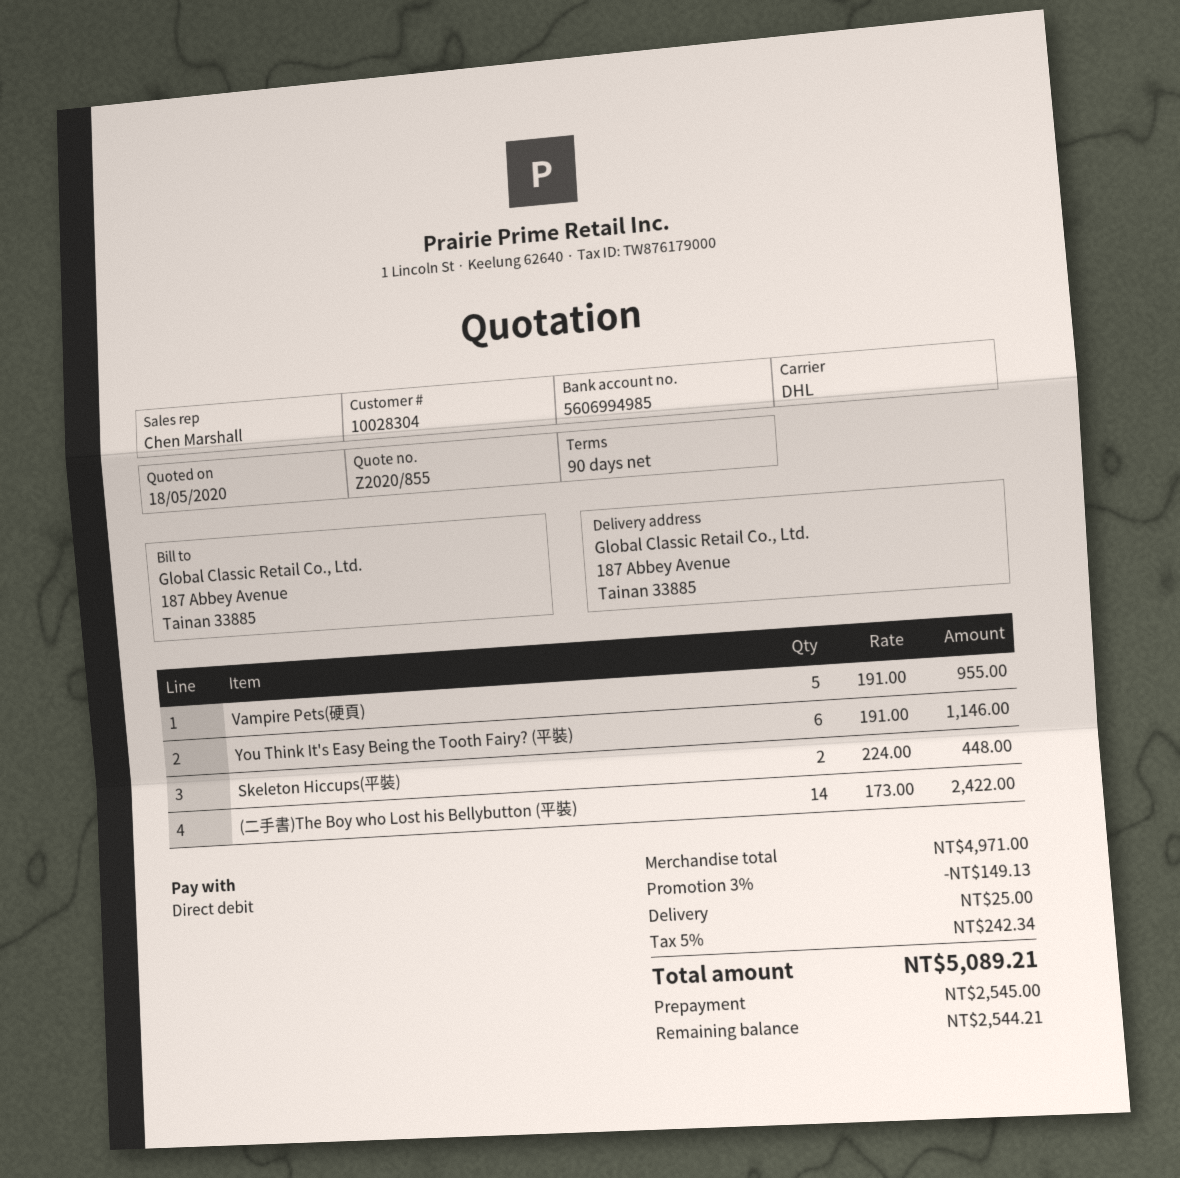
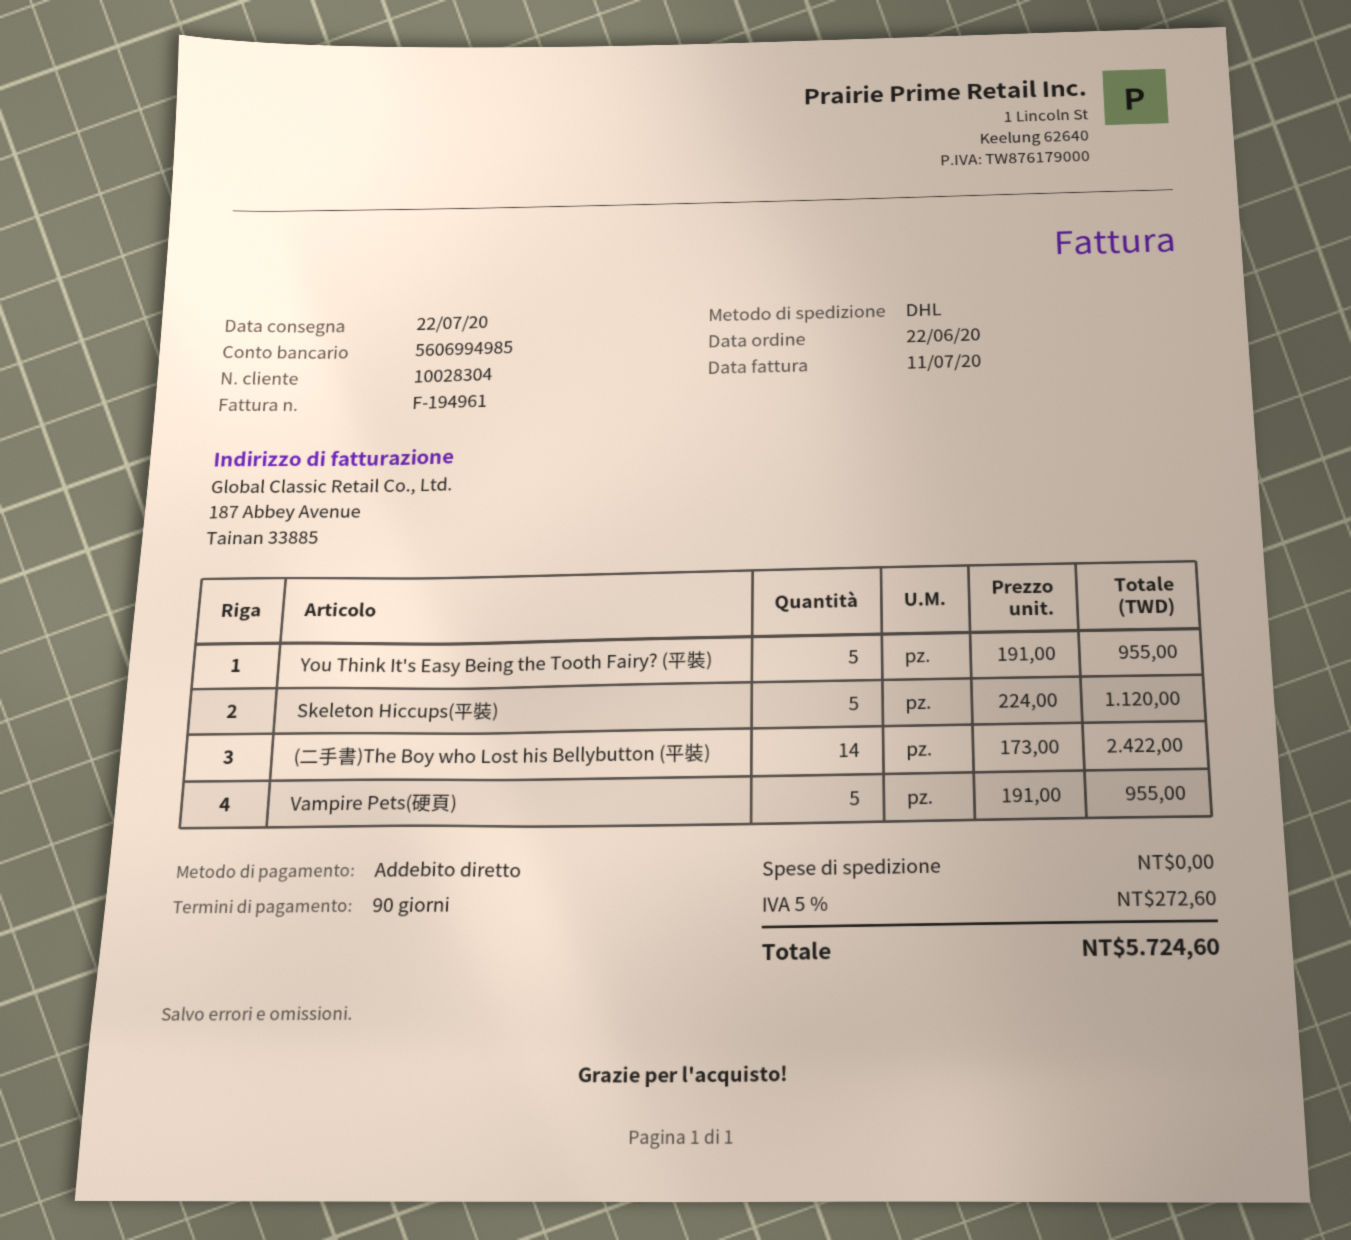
You Think It's Easy Being the Tooth Fairy? (平裝): 6 x 191.00 = 1146.00 -> 5 x 191.00 = 955.00
Skeleton Hiccups(平裝): 2 x 224.00 = 448.00 -> 5 x 224.00 = 1120.00
discount: 3% = 149.13 -> none
shipping: 25.00 -> 0.00
tax: 5% = 242.34 -> 5% = 272.60
total: 5089.21 -> 5724.60

